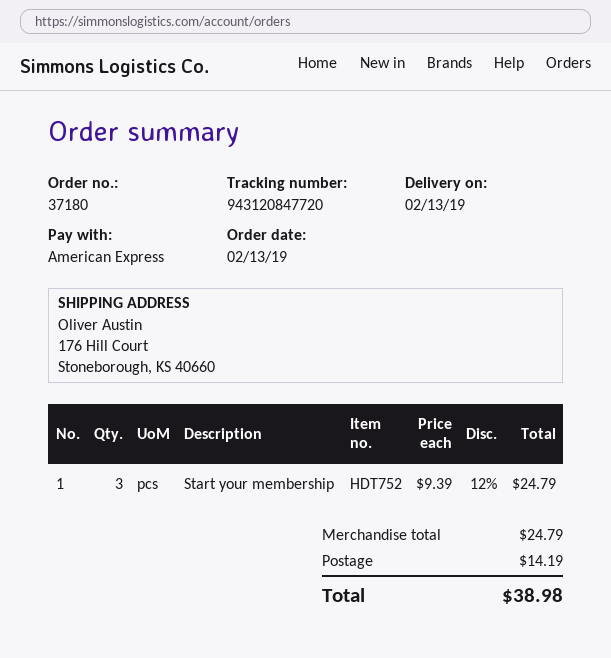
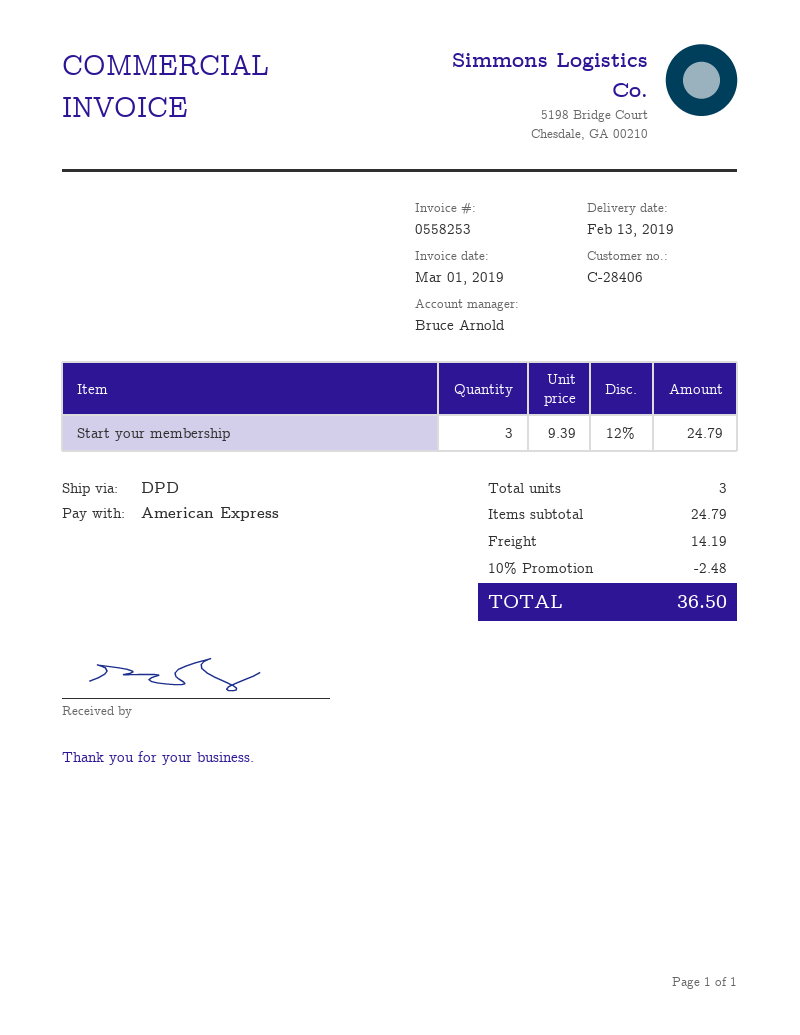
discount: none -> 10% = 2.48
total: 38.98 -> 36.50

